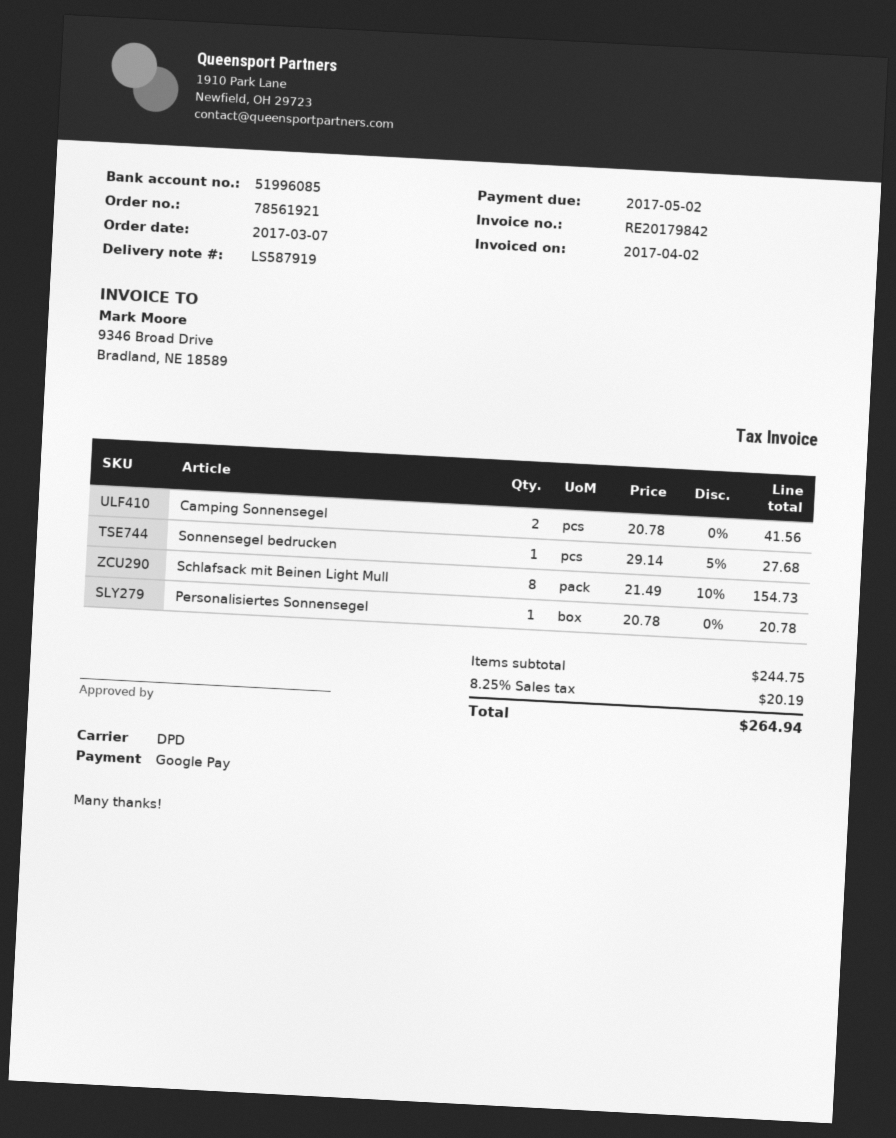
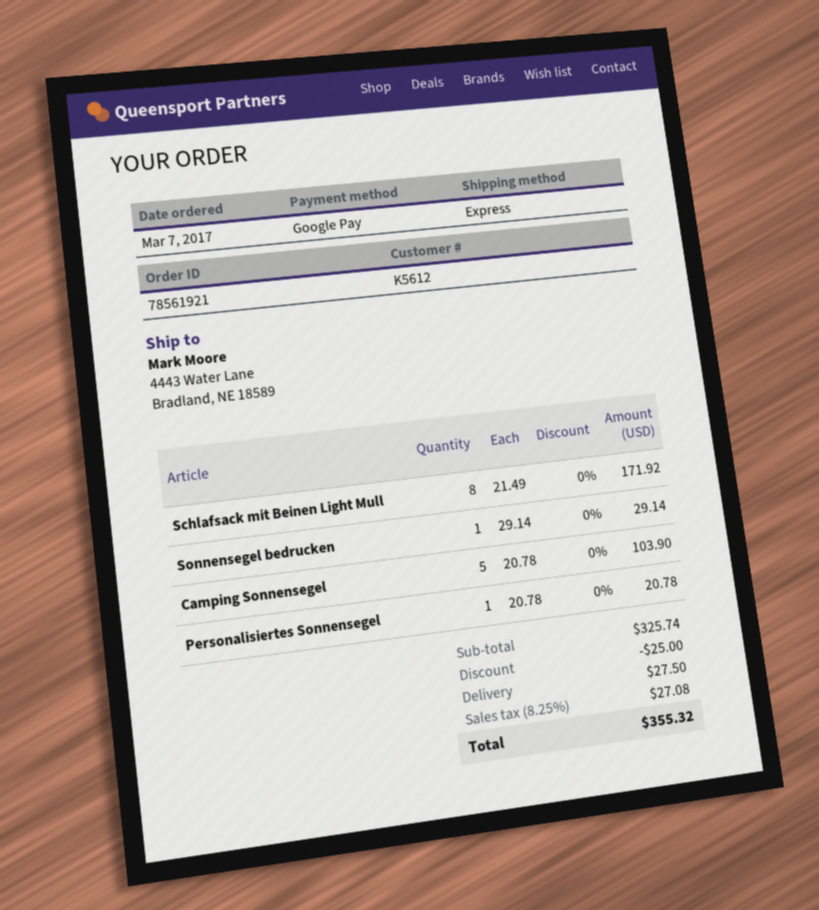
shipping method: DPD -> express
Camping Sonnensegel: 2 x 20.78 = 41.56 -> 5 x 20.78 = 103.90
Sonnensegel bedrucken: 1 x 29.14 - 5% = 27.68 -> 1 x 29.14 = 29.14
Schlafsack mit Beinen Light Mull: 8 x 21.49 - 10% = 154.73 -> 8 x 21.49 = 171.92
subtotal: 244.75 -> 325.74
discount: none -> 25.00
shipping: none -> 27.50
tax: 8.25% = 20.19 -> 8.25% = 27.08
total: 264.94 -> 355.32

